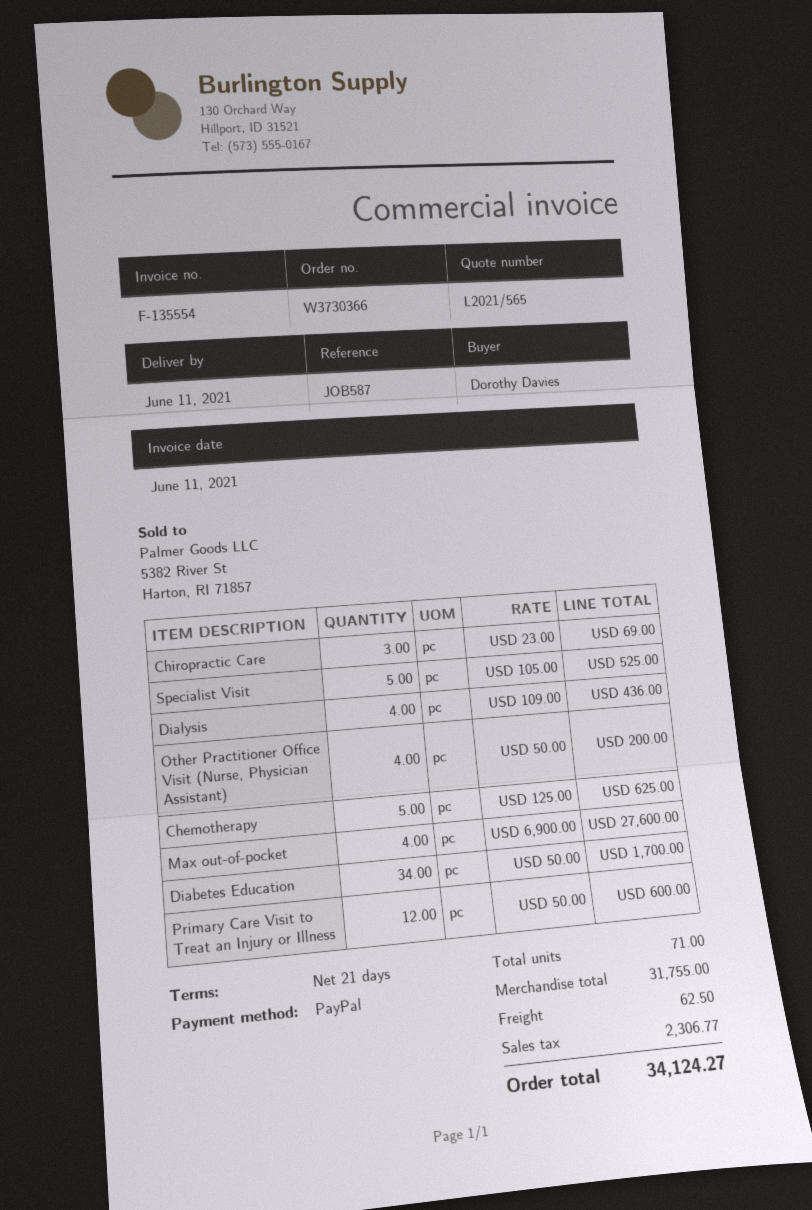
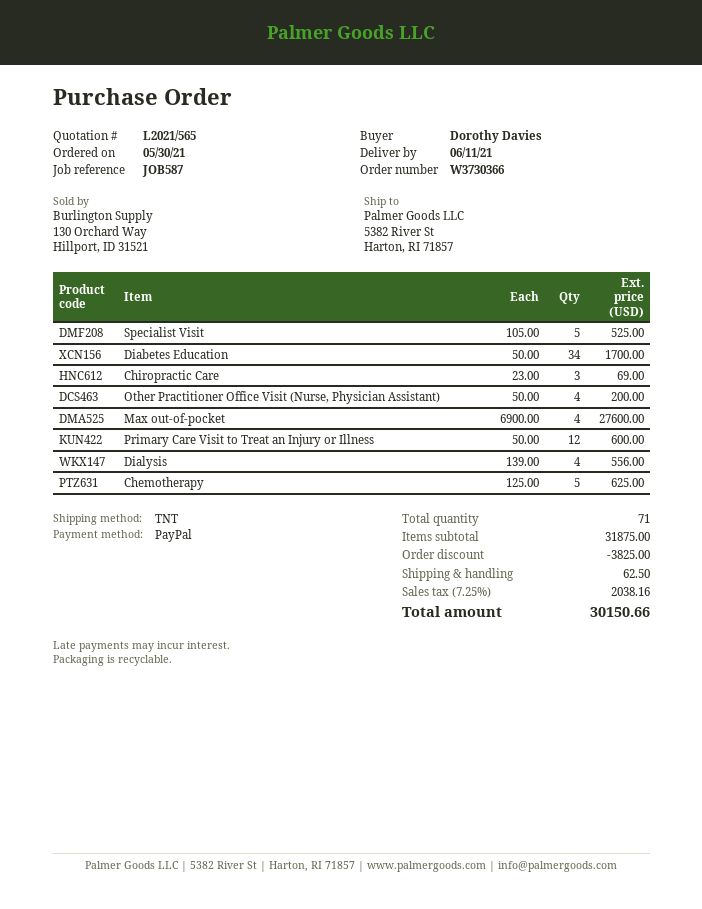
Dialysis: 4 x 109.00 = 436.00 -> 4 x 139.00 = 556.00
subtotal: 31755.00 -> 31875.00
discount: none -> 3825.00
tax: 2306.77 -> 2038.16
total: 34124.27 -> 30150.66

